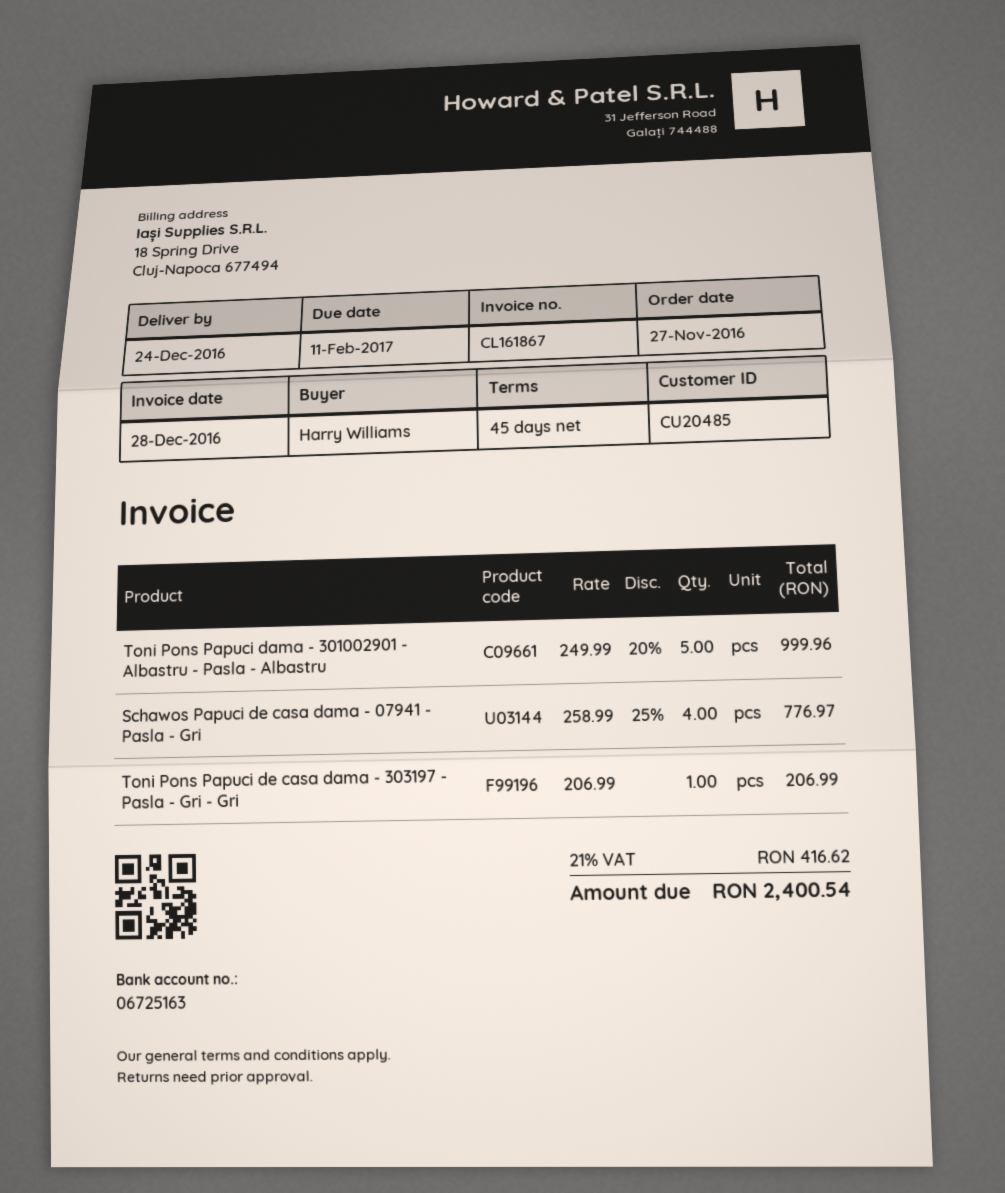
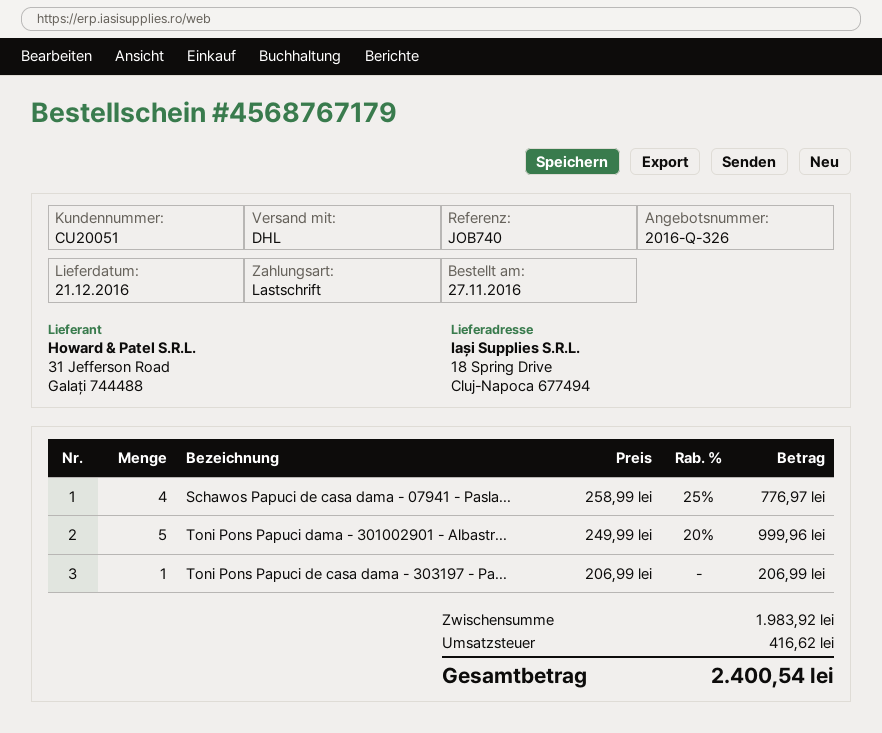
delivery date: 2016-12-24 -> 2016-12-21
customer number: CU20485 -> CU20051

